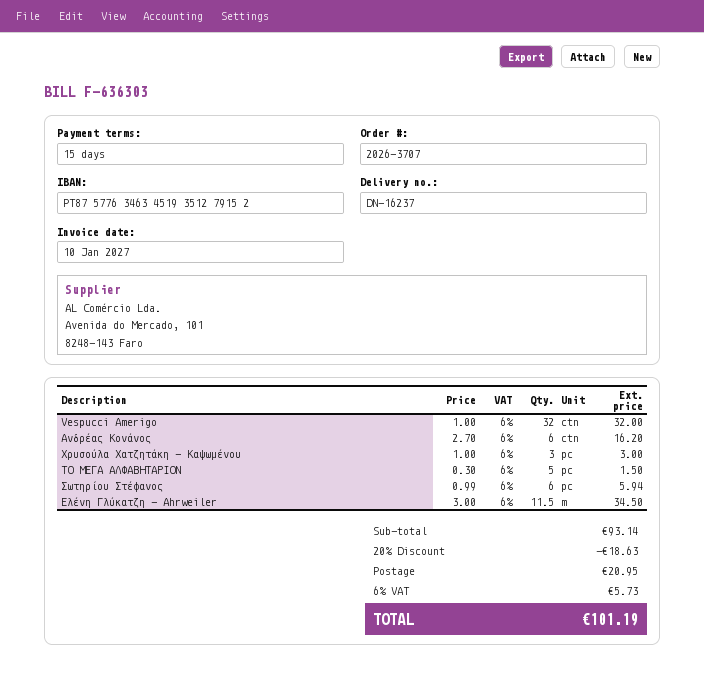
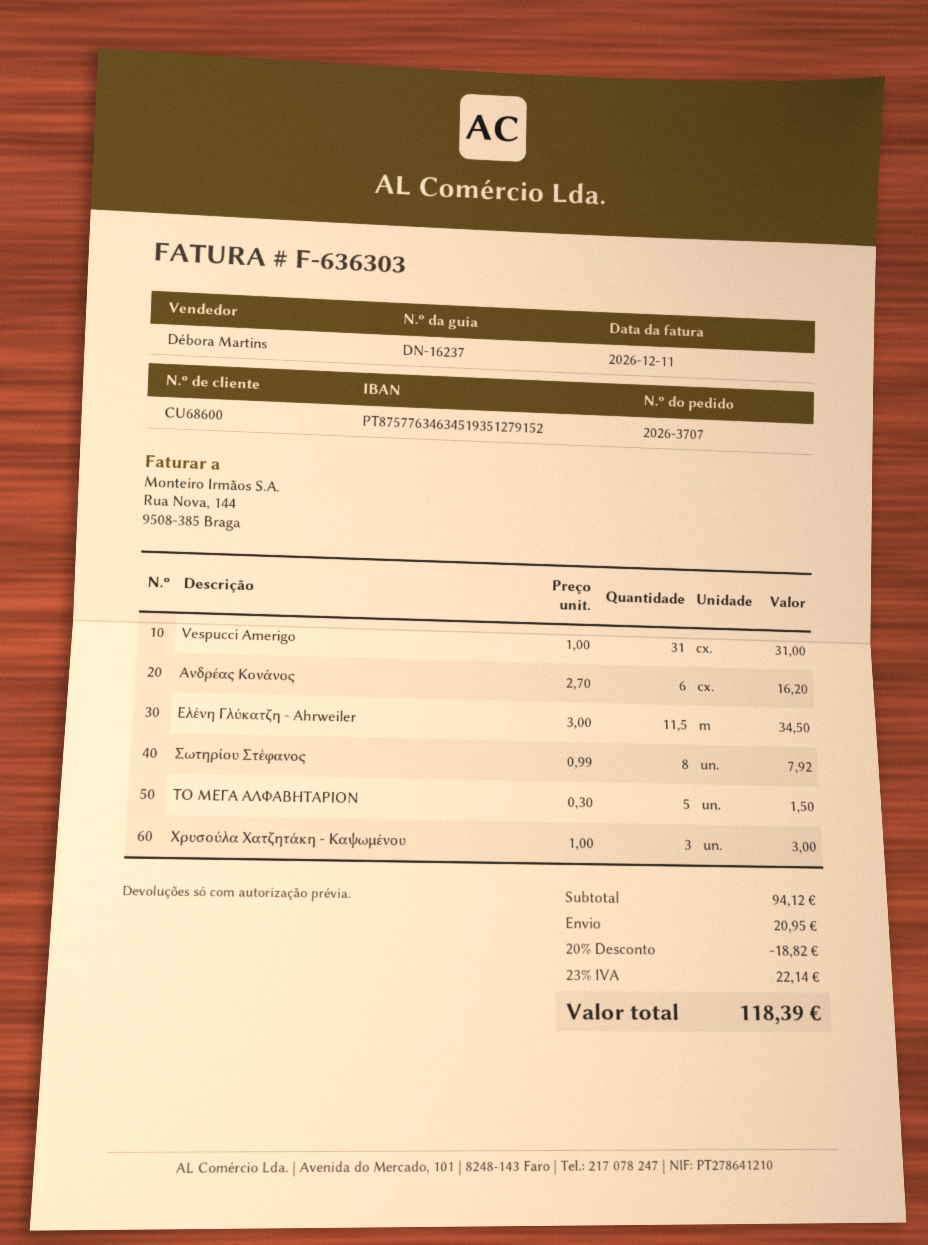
invoice date: 2027-01-10 -> 2026-12-11
Vespucci Amerigo: 32 x 1.00 = 32.00 -> 31 x 1.00 = 31.00
Σωτηρίου Στέφανος: 6 x 0.99 = 5.94 -> 8 x 0.99 = 7.92
subtotal: 93.14 -> 94.12
discount: 20% = 18.63 -> 20% = 18.82
tax: 6% = 5.73 -> 23% = 22.14
total: 101.19 -> 118.39

